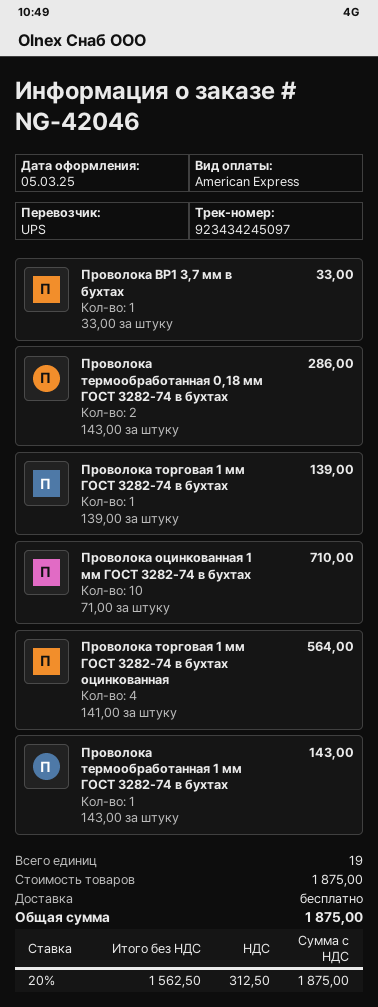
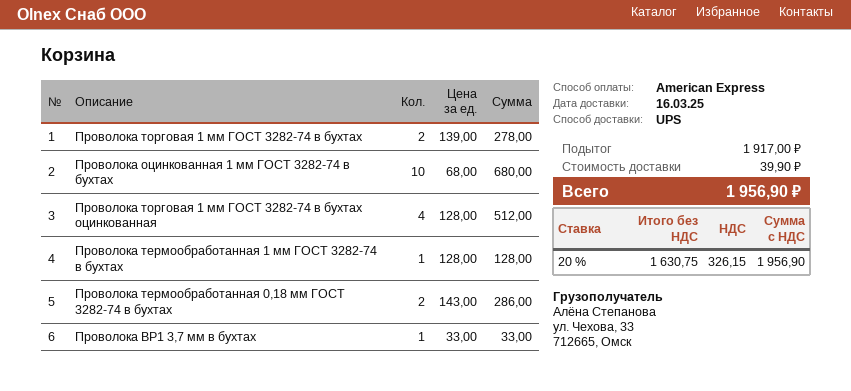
Проволока торговая 1 мм ГОСТ 3282-74 в бухтах: 1 x 139.00 = 139.00 -> 2 x 139.00 = 278.00
Проволока оцинкованная 1 мм ГОСТ 3282-74 в бухтах: 10 x 71.00 = 710.00 -> 10 x 68.00 = 680.00
Проволока торговая 1 мм ГОСТ 3282-74 в бухтах оцинкованная: 4 x 141.00 = 564.00 -> 4 x 128.00 = 512.00
Проволока термообработанная 1 мм ГОСТ 3282-74 в бухтах: 1 x 143.00 = 143.00 -> 1 x 128.00 = 128.00
subtotal: 1875.00 -> 1917.00
shipping: 0.00 -> 39.90
net: 1562.50 -> 1630.75
tax: 20% = 312.50 -> 20% = 326.15
total: 1875.00 -> 1956.90

